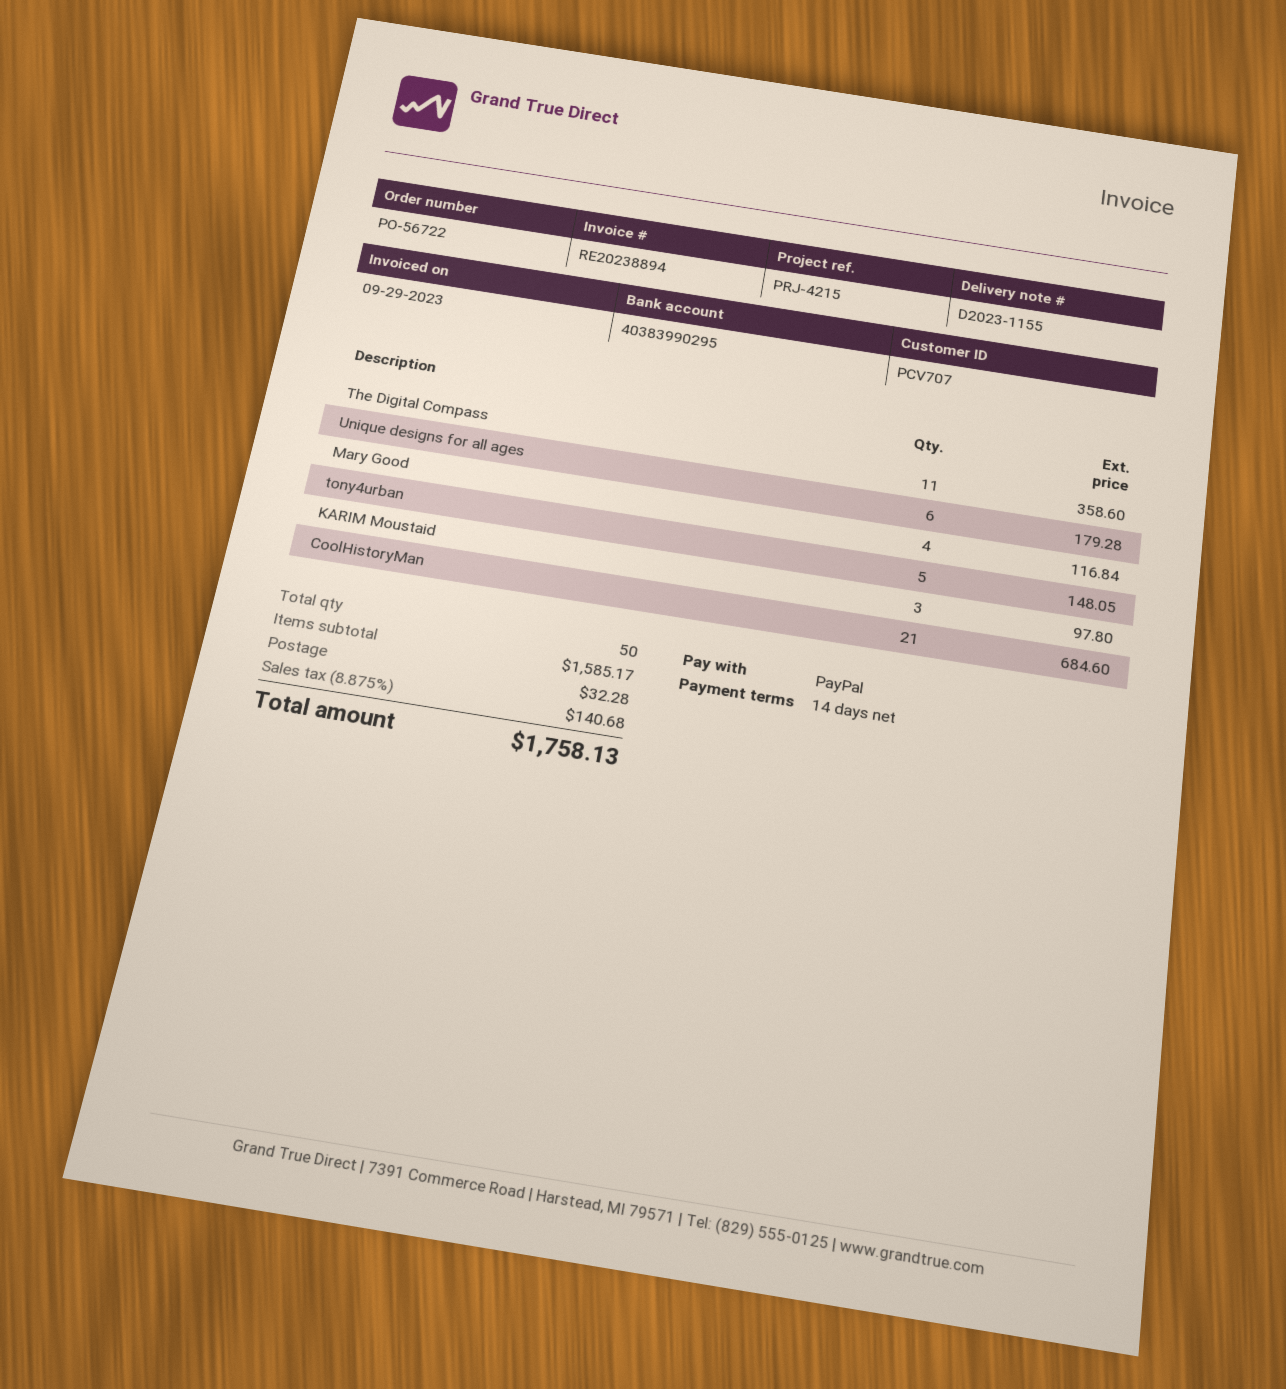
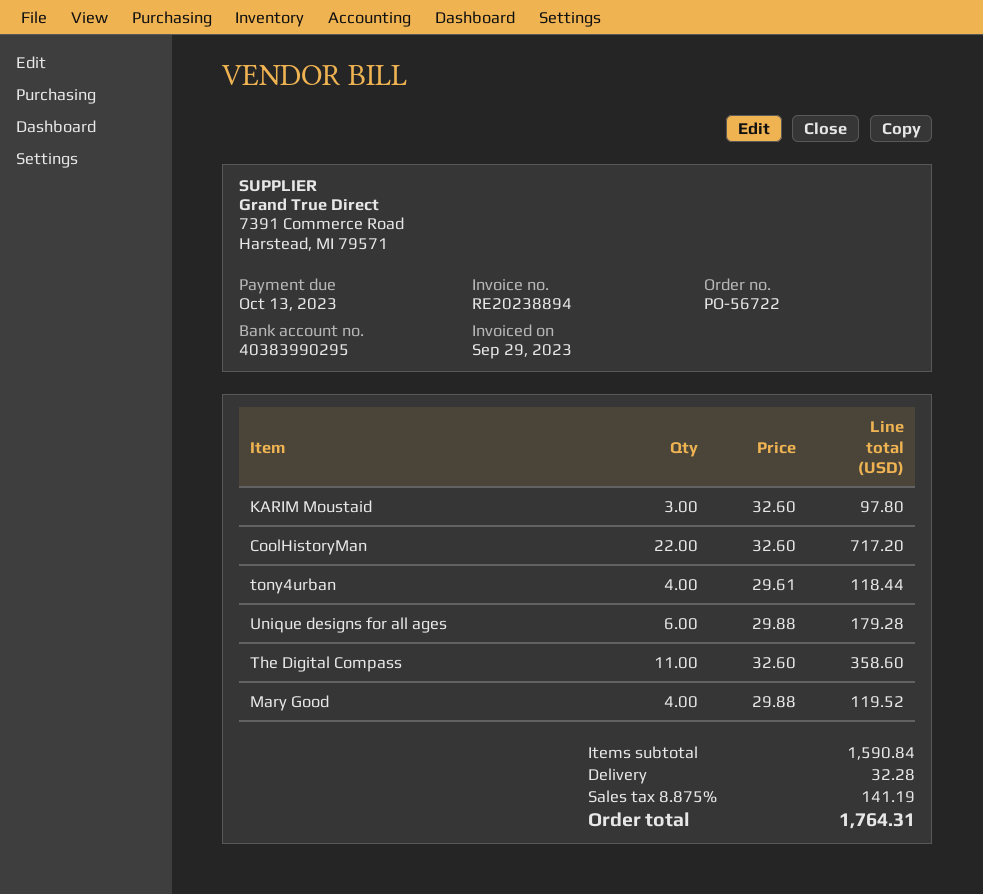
Mary Good: 4 for 116.84 -> 4 for 119.52
tony4urban: 5 for 148.05 -> 4 for 118.44
CoolHistoryMan: 21 for 684.60 -> 22 for 717.20
subtotal: 1585.17 -> 1590.84
tax: 8.875% = 140.68 -> 8.875% = 141.19
total: 1758.13 -> 1764.31

